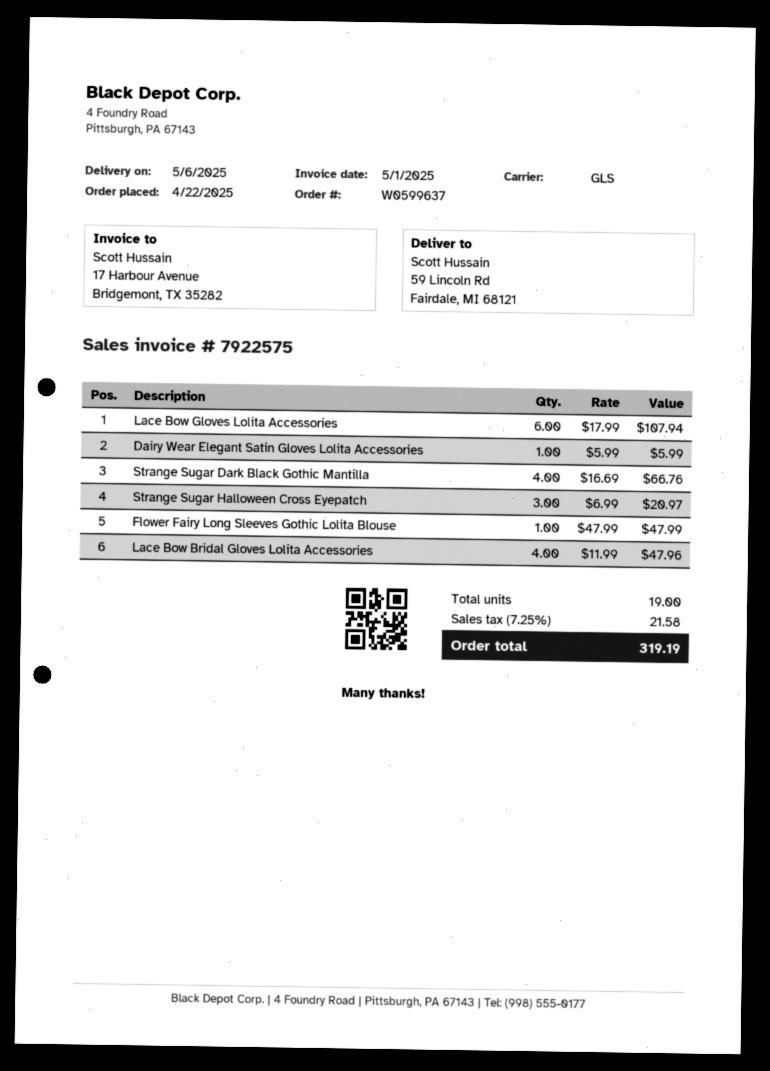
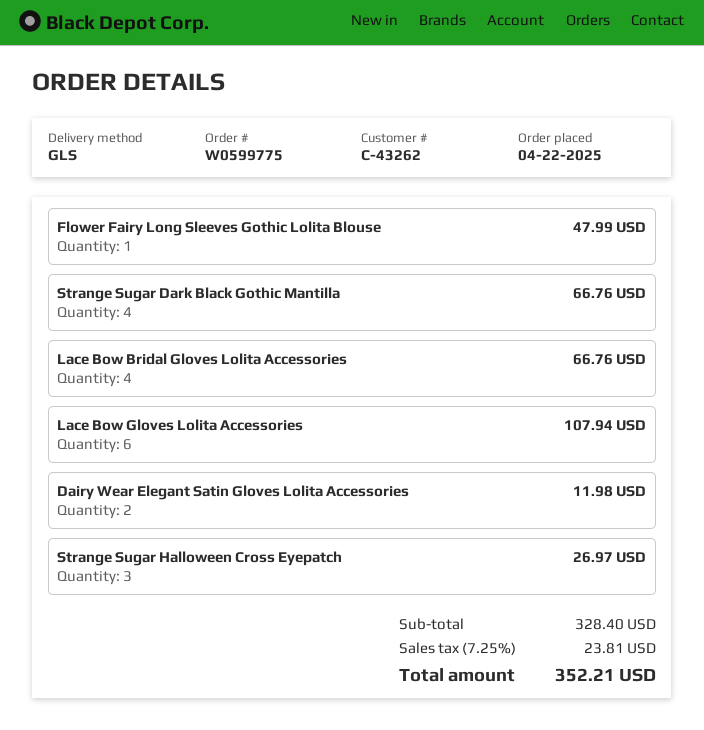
order number: W0599637 -> W0599775
Dairy Wear Elegant Satin Gloves Lolita Accessories: 1 for 5.99 -> 2 for 11.98
Strange Sugar Halloween Cross Eyepatch: 3 for 20.97 -> 3 for 26.97
Lace Bow Bridal Gloves Lolita Accessories: 4 for 47.96 -> 4 for 66.76
tax: 7.25% = 21.58 -> 7.25% = 23.81
total: 319.19 -> 352.21

